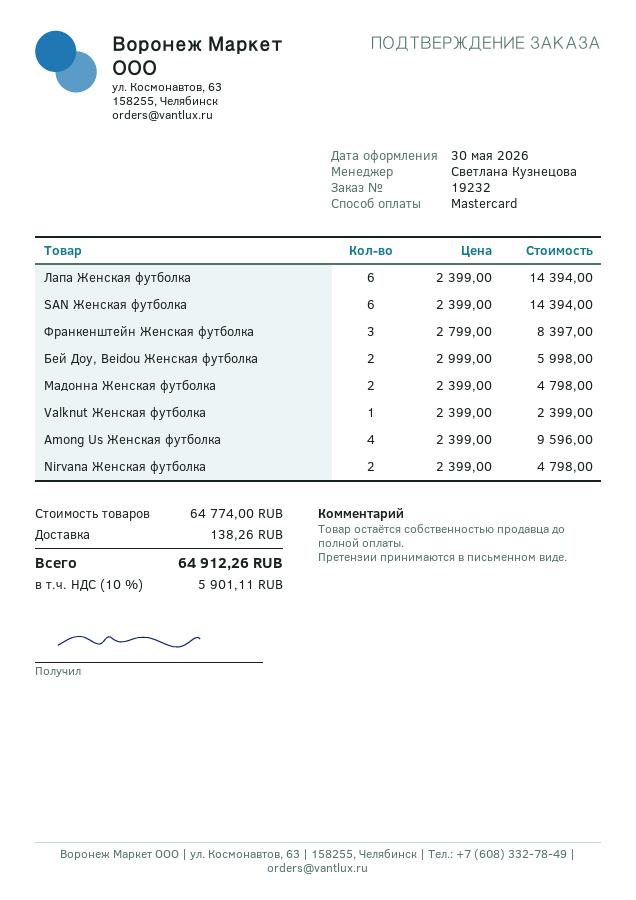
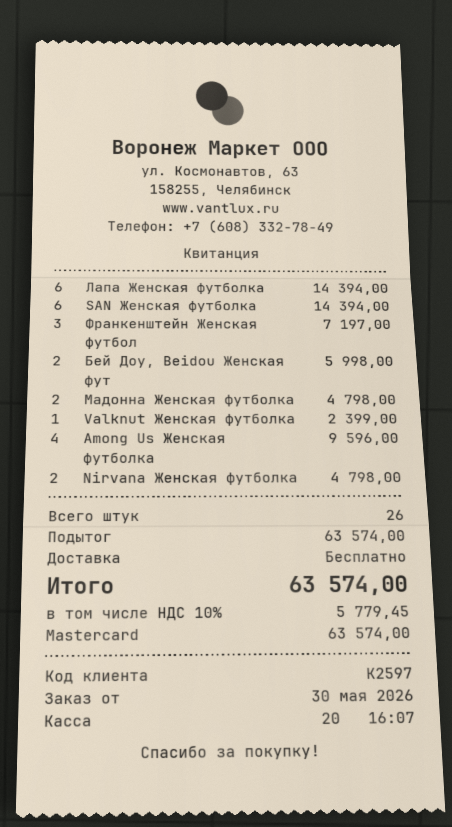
Франкенштейн Женская футболка: 3 for 8397.00 -> 3 for 7197.00
subtotal: 64774.00 -> 63574.00
shipping: 138.26 -> 0.00
tax: 10% = 5901.11 -> 10% = 5779.45
total: 64912.26 -> 63574.00

